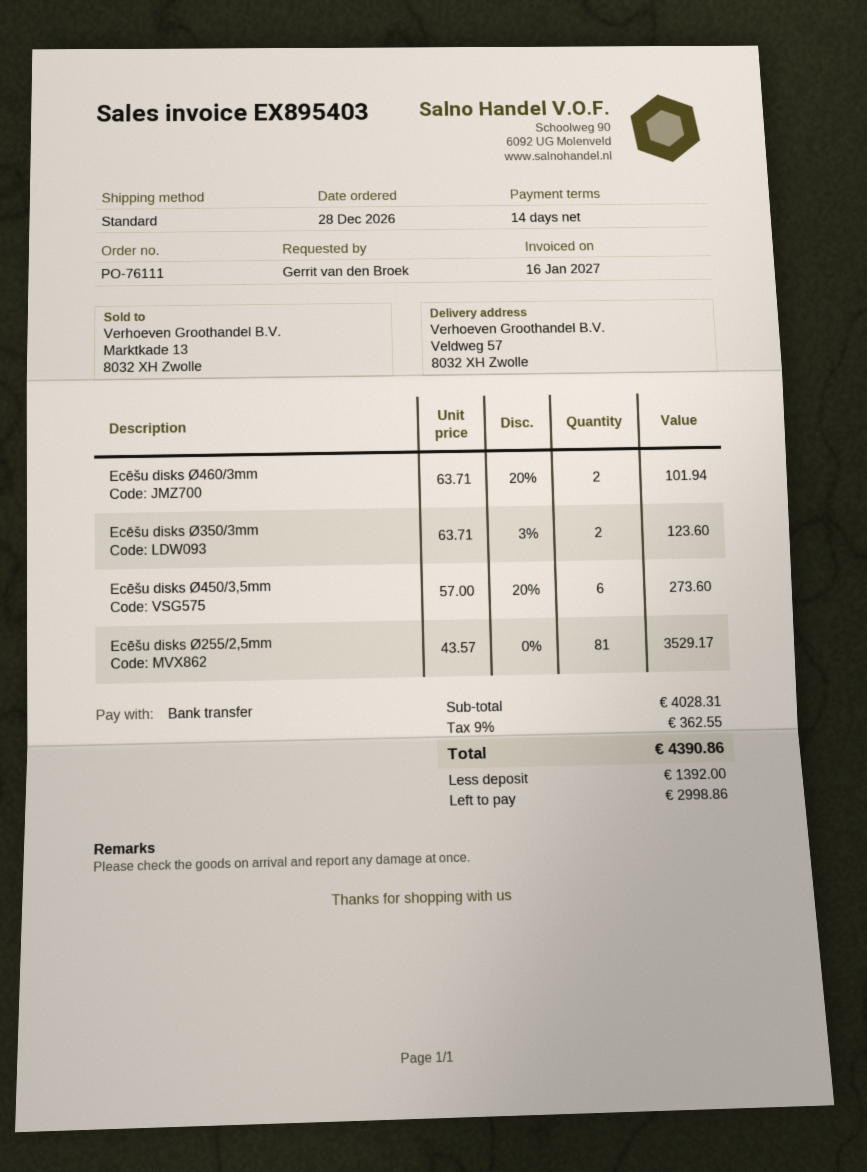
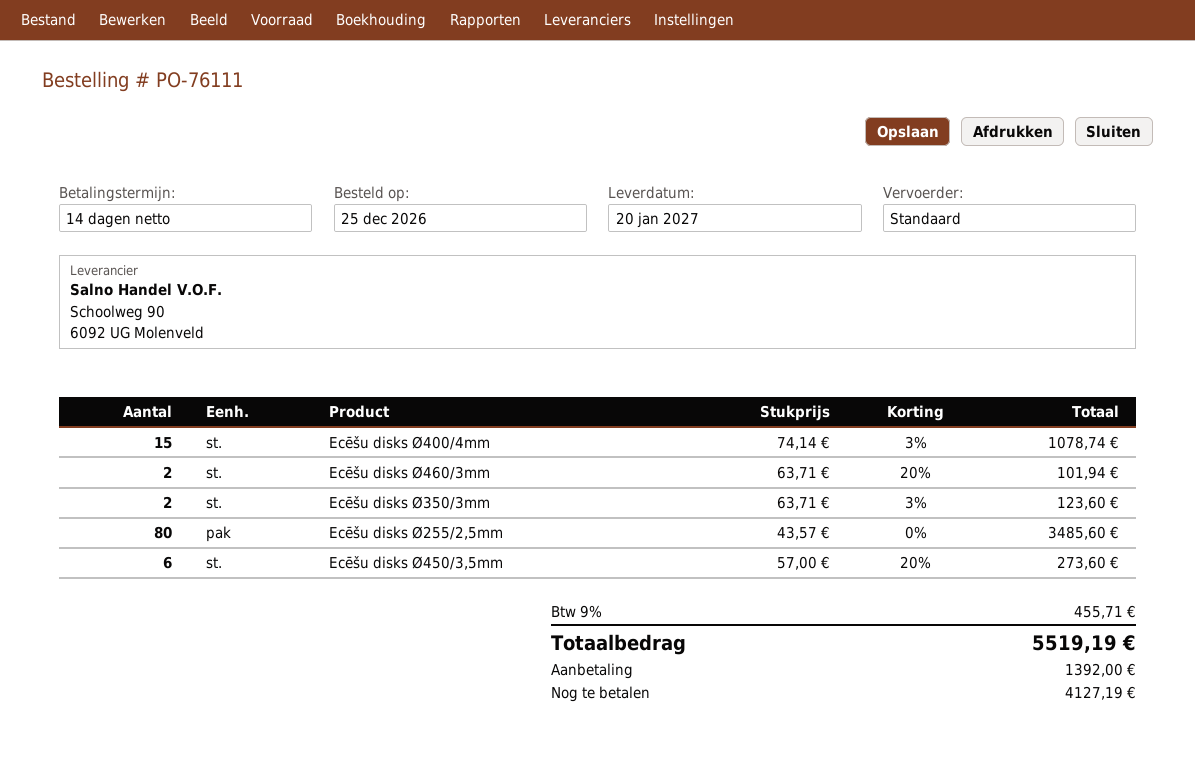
order date: 2026-12-28 -> 2026-12-25
Ecēšu disks Ø255/2,5mm: 81 x 43.57 = 3529.17 -> 80 x 43.57 = 3485.60
Ecēšu disks Ø400/4mm: none -> 15 x 74.14 - 3% = 1078.74
tax: 9% = 362.55 -> 9% = 455.71
total: 4390.86 -> 5519.19
balance: 2998.86 -> 4127.19

